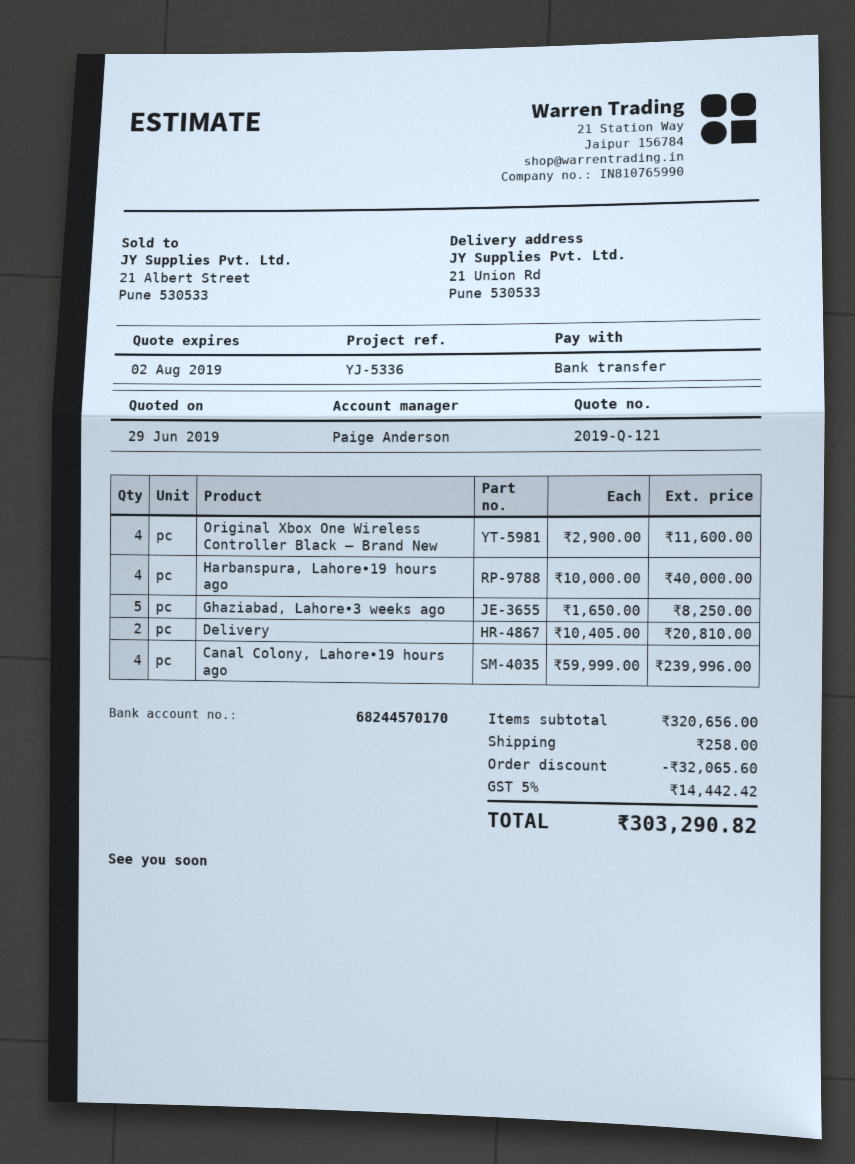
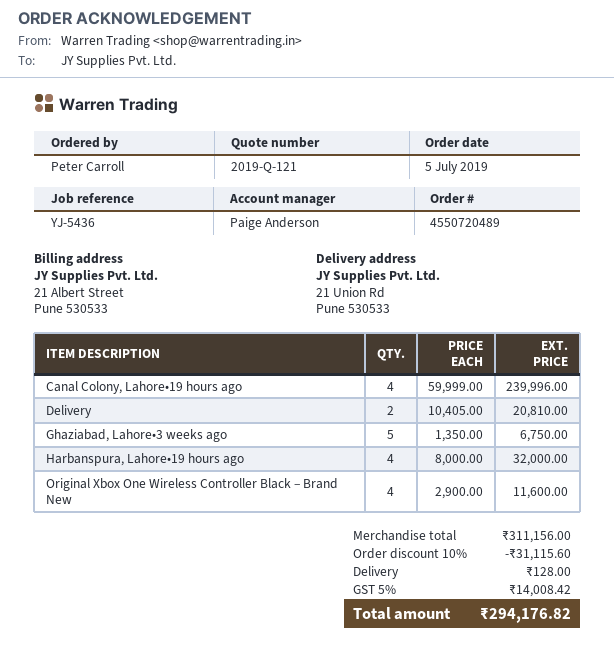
reference: YJ-5336 -> YJ-5436
Harbanspura, Lahore•19 hours ago: 4 x 10000.00 = 40000.00 -> 4 x 8000.00 = 32000.00
Ghaziabad, Lahore•3 weeks ago: 5 x 1650.00 = 8250.00 -> 5 x 1350.00 = 6750.00
subtotal: 320656.00 -> 311156.00
discount: 32065.60 -> 31115.60
shipping: 258.00 -> 128.00
tax: 5% = 14442.42 -> 5% = 14008.42
total: 303290.82 -> 294176.82

